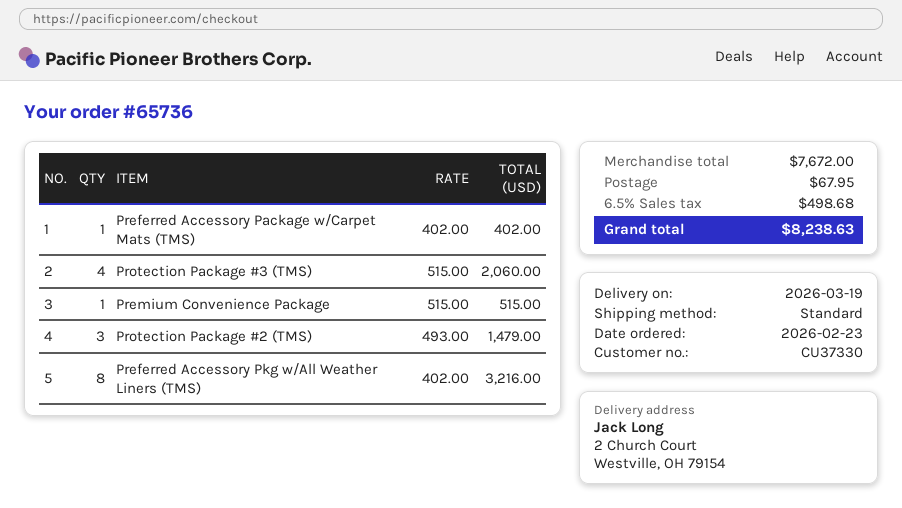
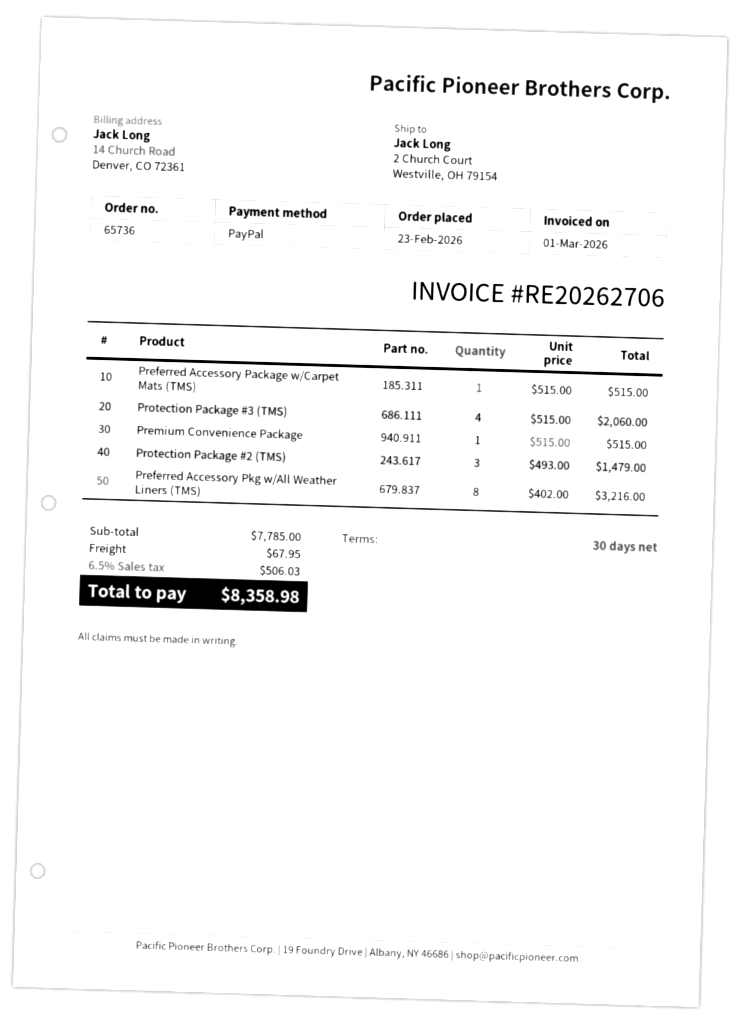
Preferred Accessory Package w/Carpet Mats (TMS): 1 x 402.00 = 402.00 -> 1 x 515.00 = 515.00
subtotal: 7672.00 -> 7785.00
tax: 6.5% = 498.68 -> 6.5% = 506.03
total: 8238.63 -> 8358.98

